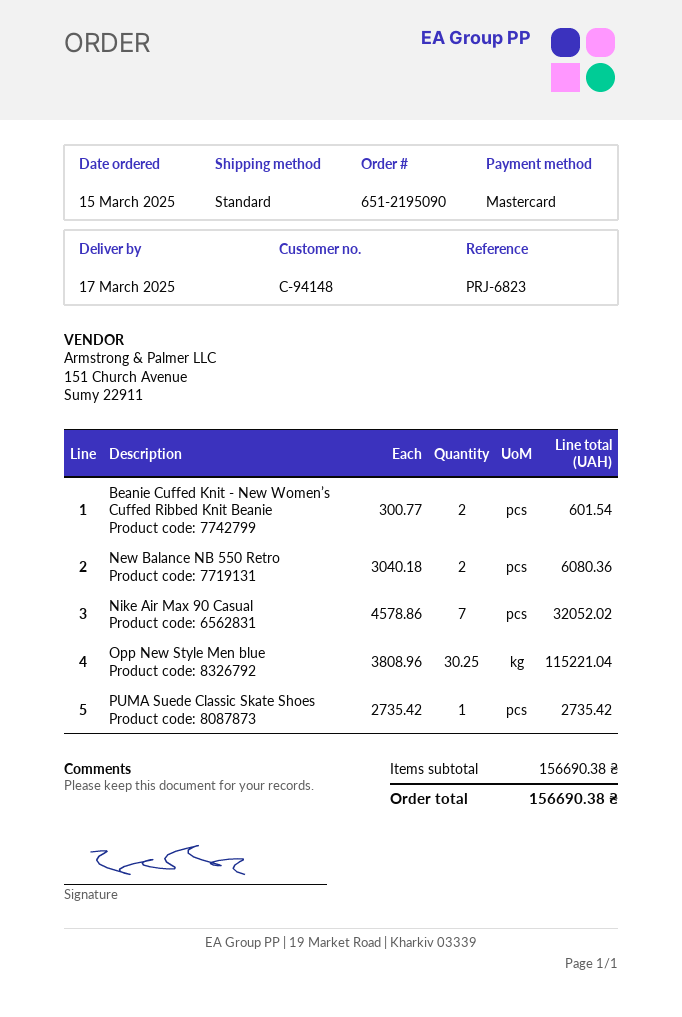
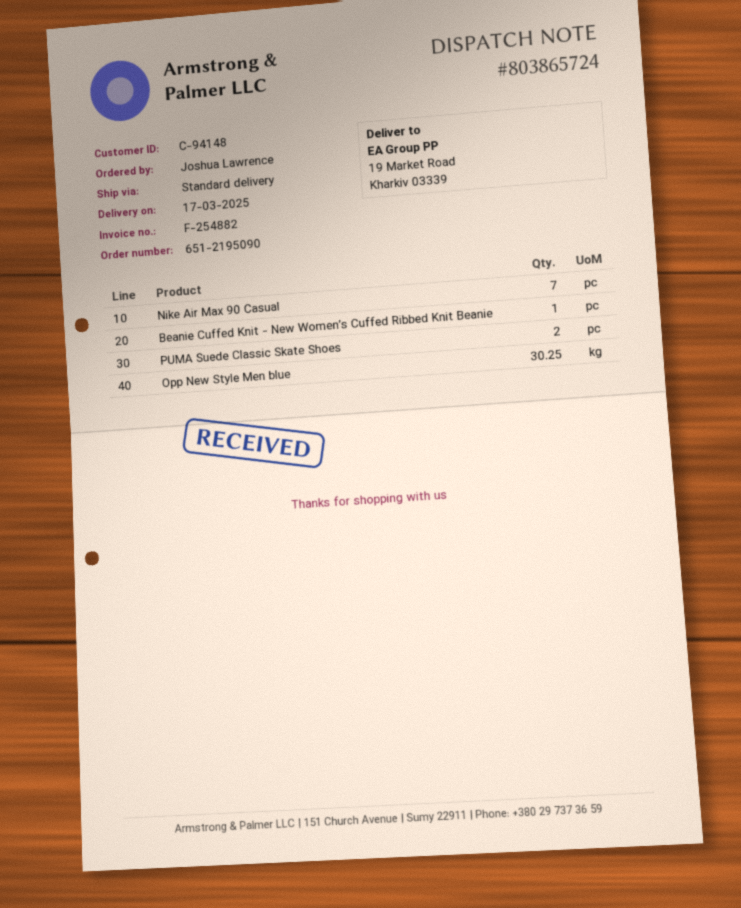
Beanie Cuffed Knit - New Women’s Cuffed Ribbed Knit Beanie: 2 -> 1
New Balance NB 550 Retro: 2 -> none
PUMA Suede Classic Skate Shoes: 1 -> 2

